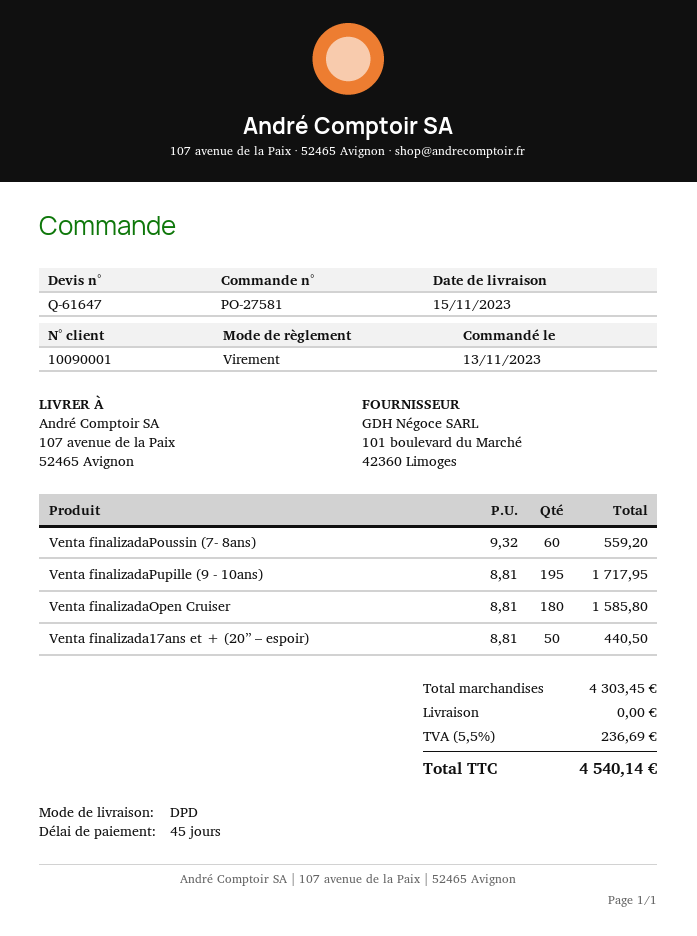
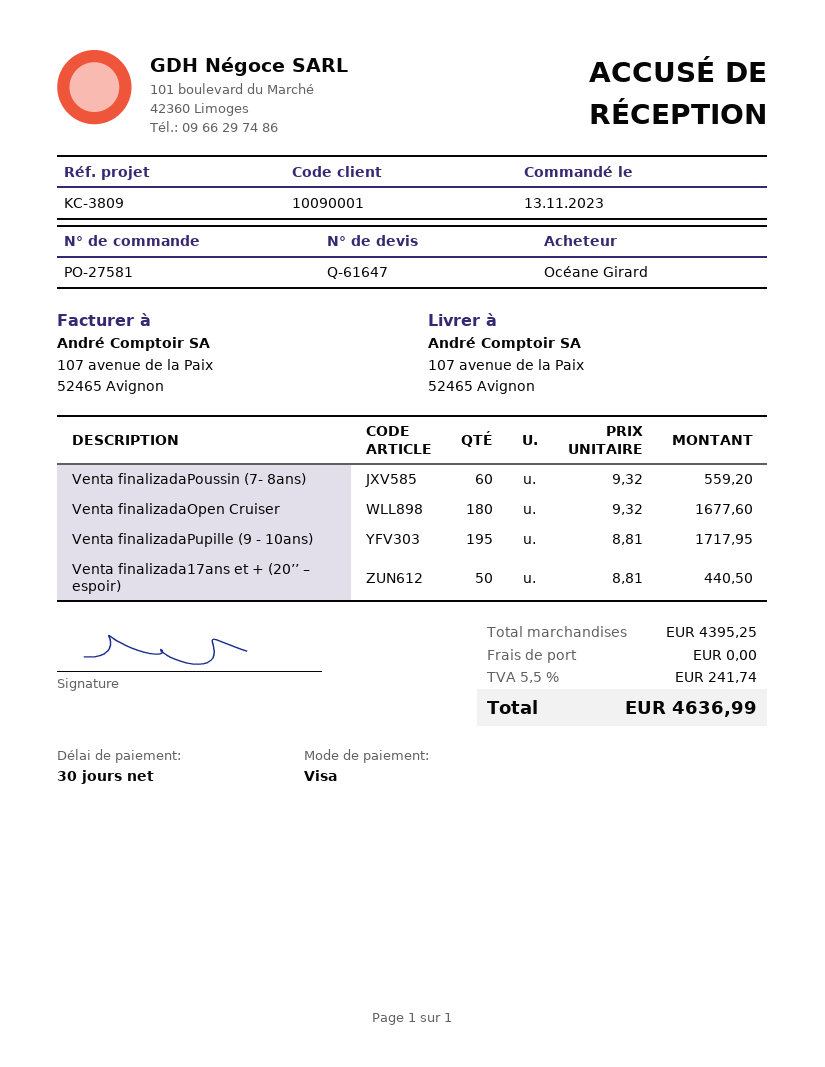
payment terms: 45 days -> 30 days
payment method: bank transfer -> Visa
Venta finalizadaOpen Cruiser: 180 x 8.81 = 1585.80 -> 180 x 9.32 = 1677.60
subtotal: 4303.45 -> 4395.25
tax: 5.5% = 236.69 -> 5.5% = 241.74
total: 4540.14 -> 4636.99

